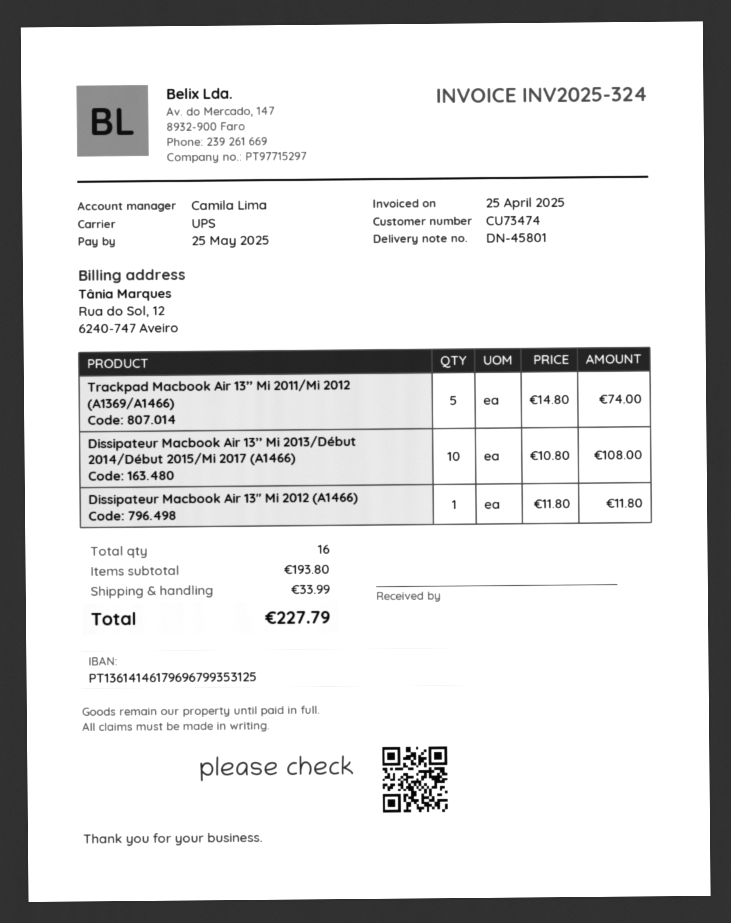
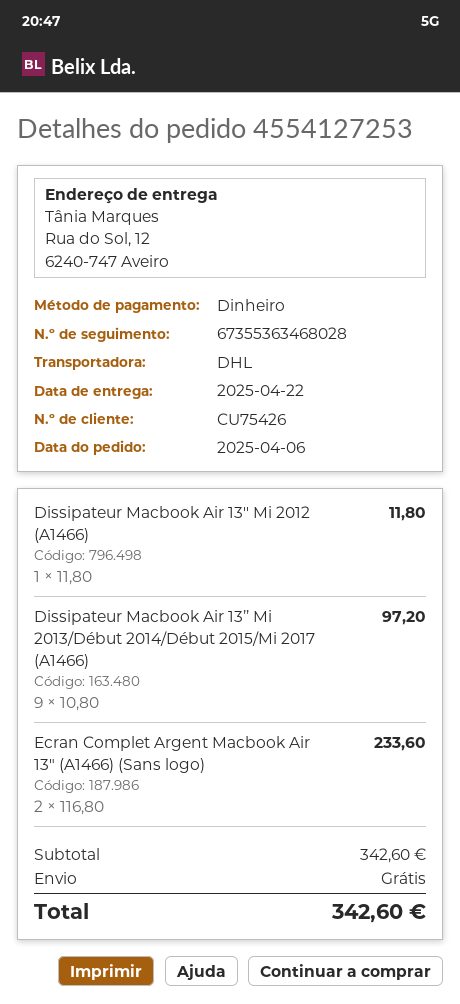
customer number: CU73474 -> CU75426
shipping method: UPS -> DHL
Trackpad Macbook Air 13’’ Mi 2011/Mi 2012 (A1369/A1466): 5 x 14.80 = 74.00 -> none
Dissipateur Macbook Air 13’’ Mi 2013/Début 2014/Début 2015/Mi 2017 (A1466): 10 x 10.80 = 108.00 -> 9 x 10.80 = 97.20
Ecran Complet Argent Macbook Air 13" (A1466) (Sans logo): none -> 2 x 116.80 = 233.60
subtotal: 193.80 -> 342.60
shipping: 33.99 -> 0.00
total: 227.79 -> 342.60

